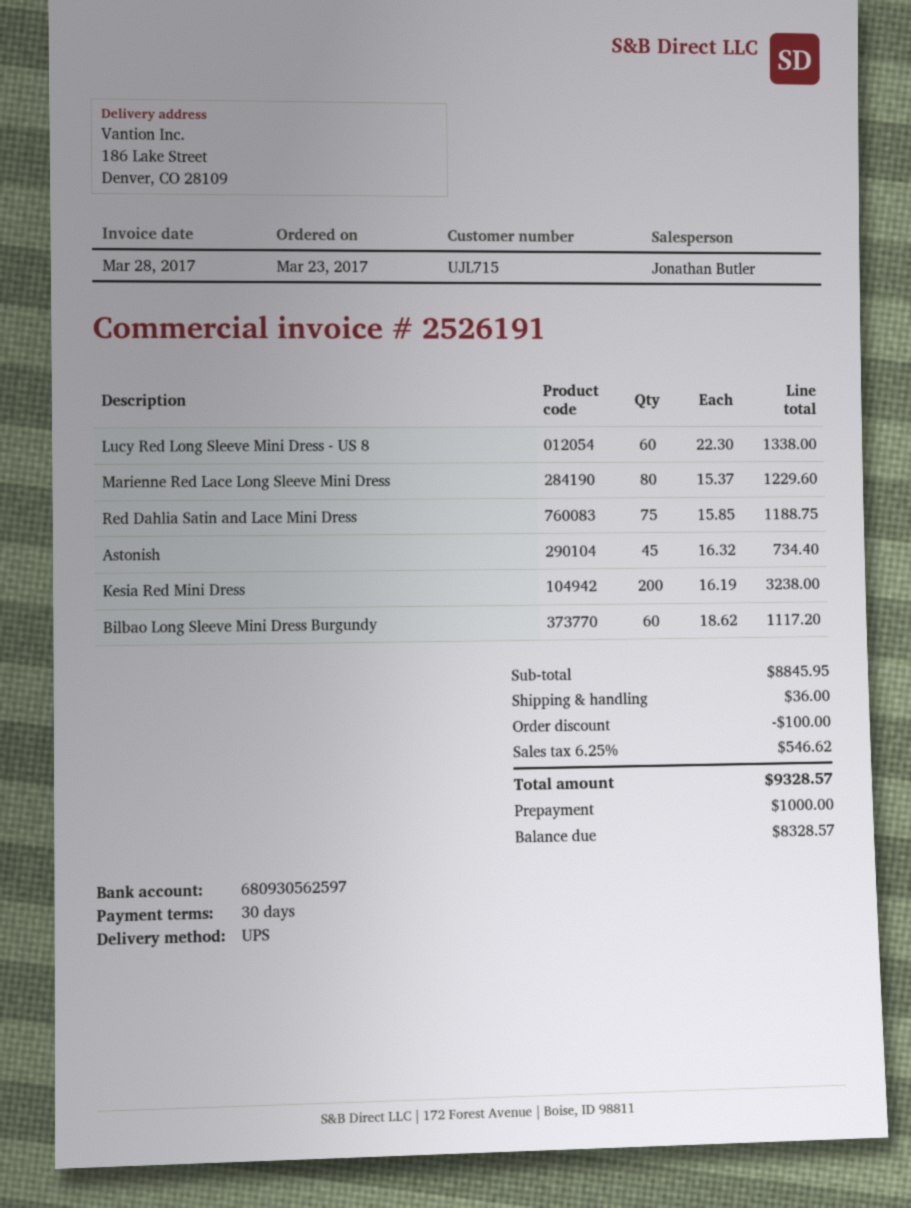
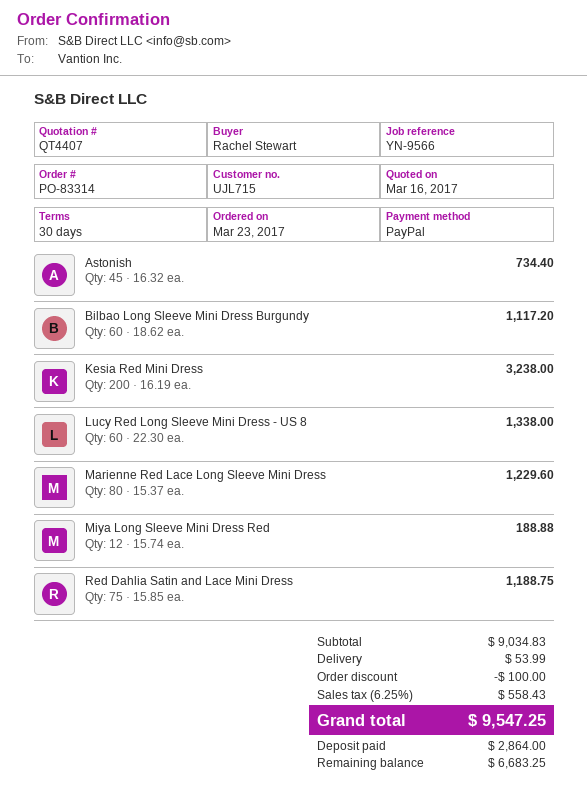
Miya Long Sleeve Mini Dress Red: none -> 12 x 15.74 = 188.88
subtotal: 8845.95 -> 9034.83
shipping: 36.00 -> 53.99
tax: 6.25% = 546.62 -> 6.25% = 558.43
total: 9328.57 -> 9547.25
deposit: 1000.00 -> 2864.00
balance: 8328.57 -> 6683.25

